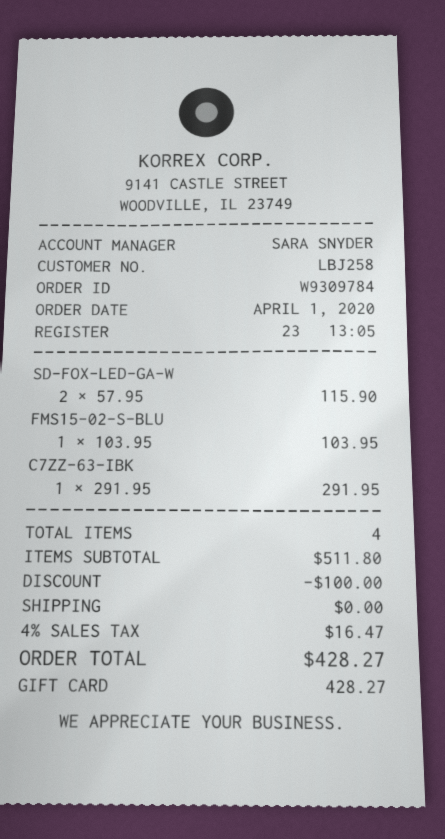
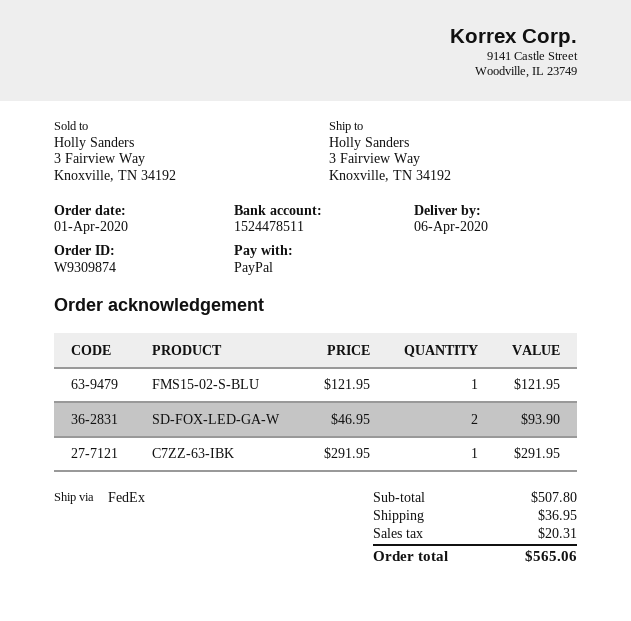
order number: W9309784 -> W9309874
payment method: gift card -> PayPal
SD-FOX-LED-GA-W: 2 x 57.95 = 115.90 -> 2 x 46.95 = 93.90
FMS15-02-S-BLU: 1 x 103.95 = 103.95 -> 1 x 121.95 = 121.95
subtotal: 511.80 -> 507.80
discount: 100.00 -> none
shipping: 0.00 -> 36.95
tax: 16.47 -> 20.31
total: 428.27 -> 565.06

